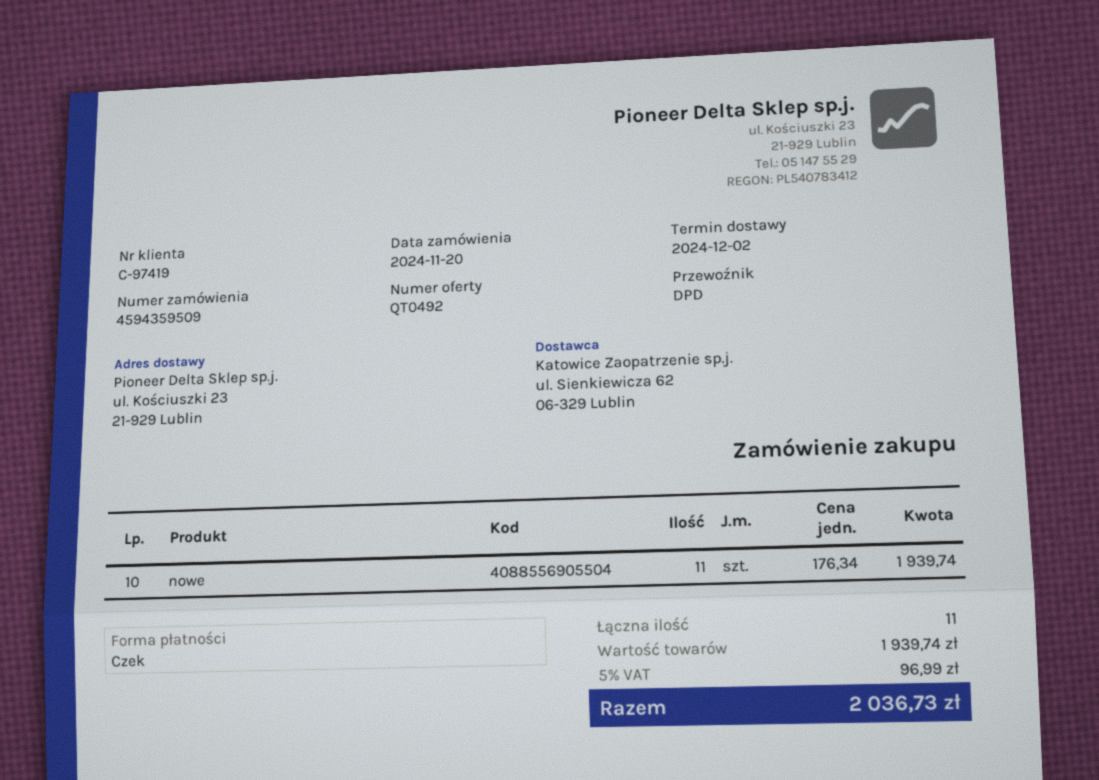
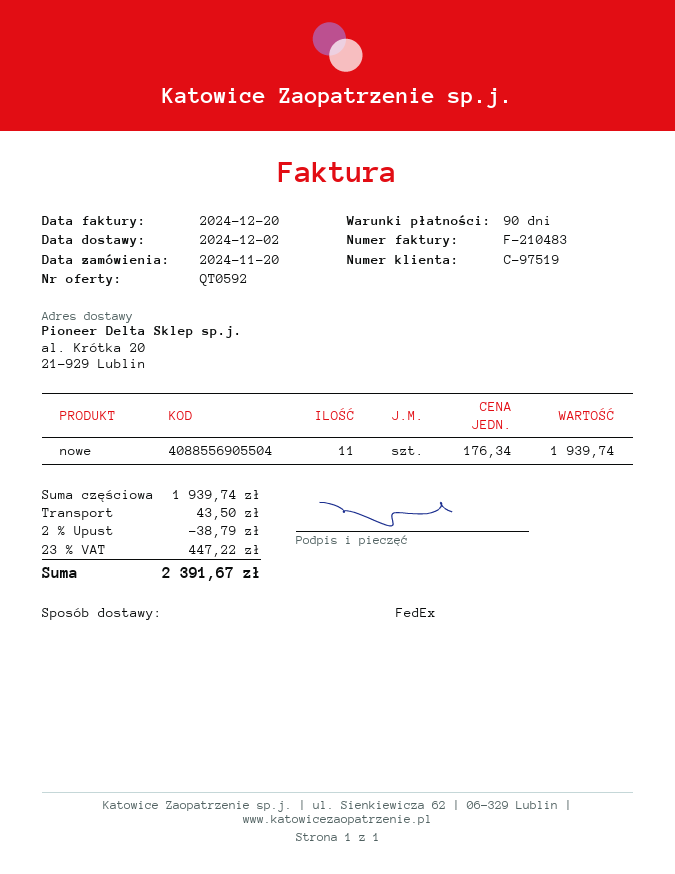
quote number: QT0492 -> QT0592
customer number: C-97419 -> C-97519
shipping method: DPD -> FedEx
ship to: ul. Kościuszki 23, 21-929 Lublin -> al. Krótka 20, 21-929 Lublin
discount: none -> 2% = 38.79
shipping: none -> 43.50
tax: 5% = 96.99 -> 23% = 447.22
total: 2036.73 -> 2391.67

